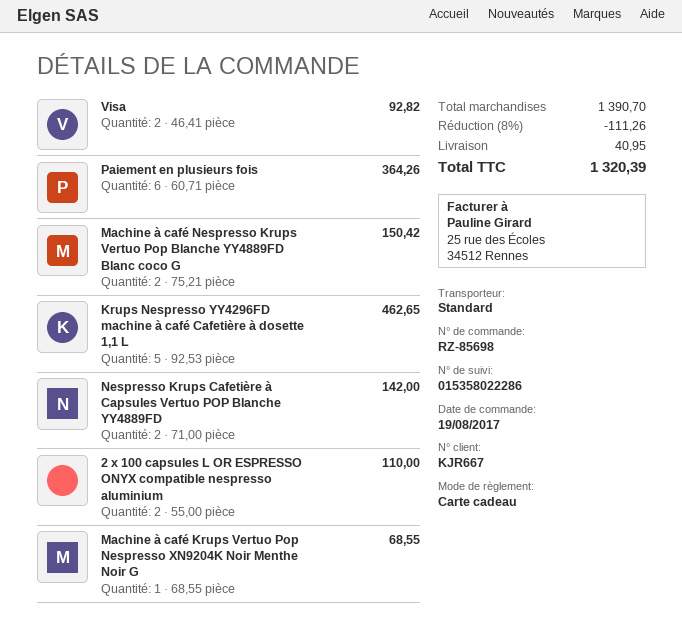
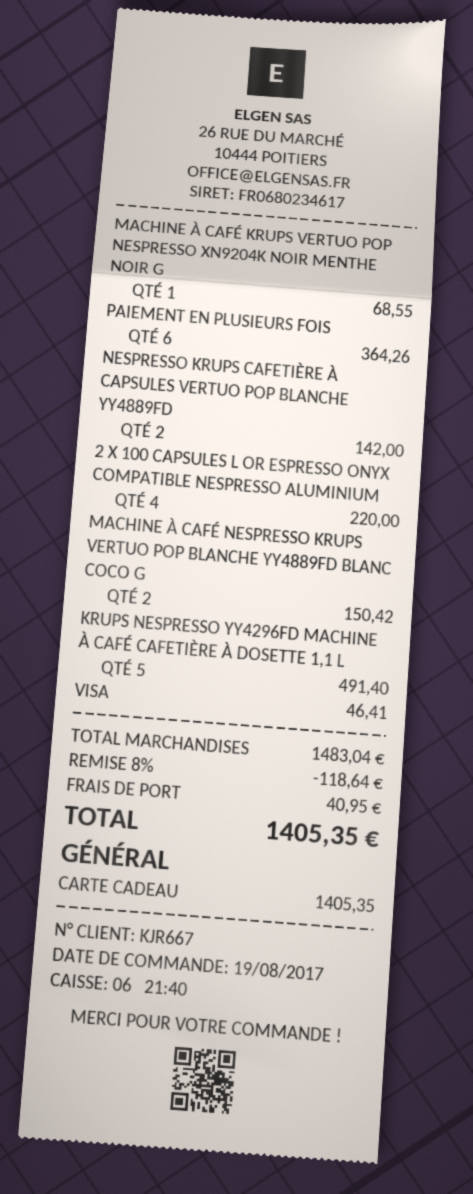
Visa: 2 for 92.82 -> 1 for 46.41
Krups Nespresso YY4296FD machine à café Cafetière à dosette 1,1 L: 5 for 462.65 -> 5 for 491.40
2 x 100 capsules L OR ESPRESSO ONYX compatible nespresso aluminium: 2 for 110.00 -> 4 for 220.00
subtotal: 1390.70 -> 1483.04
discount: 8% = 111.26 -> 8% = 118.64
total: 1320.39 -> 1405.35

